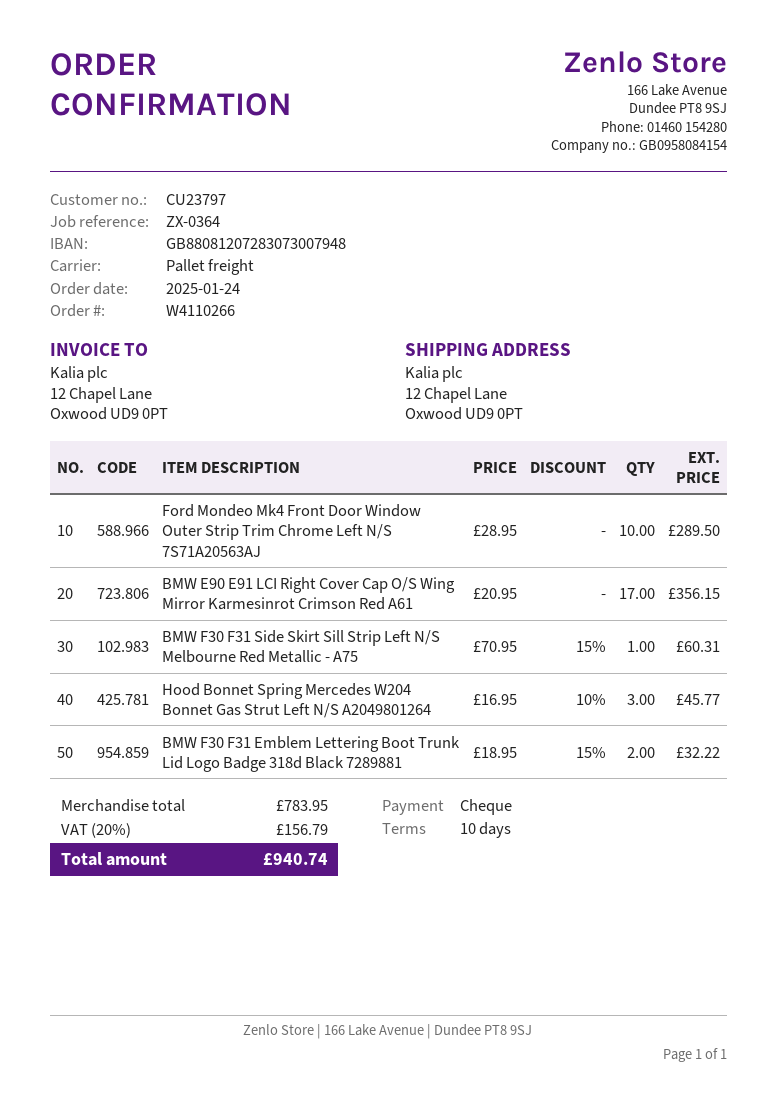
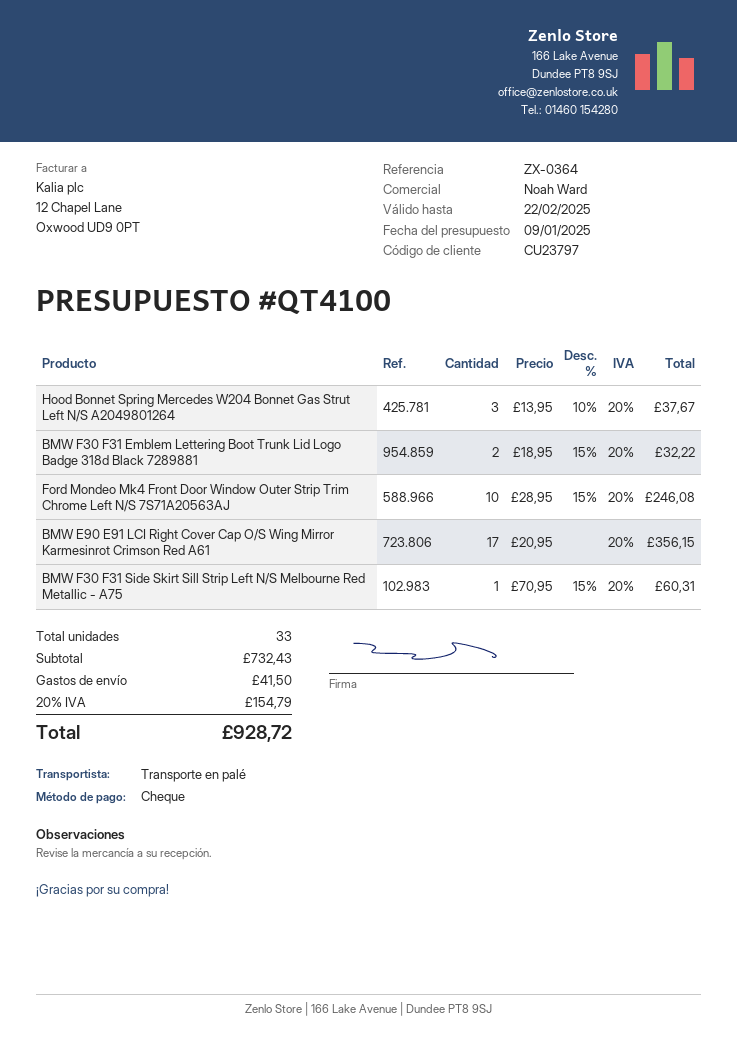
Ford Mondeo Mk4 Front Door Window Outer Strip Trim Chrome Left N/S 7S71A20563AJ: 10 x 28.95 = 289.50 -> 10 x 28.95 - 15% = 246.08
Hood Bonnet Spring Mercedes W204 Bonnet Gas Strut Left N/S A2049801264: 3 x 16.95 - 10% = 45.77 -> 3 x 13.95 - 10% = 37.67
subtotal: 783.95 -> 732.43
shipping: none -> 41.50
tax: 20% = 156.79 -> 20% = 154.79
total: 940.74 -> 928.72

